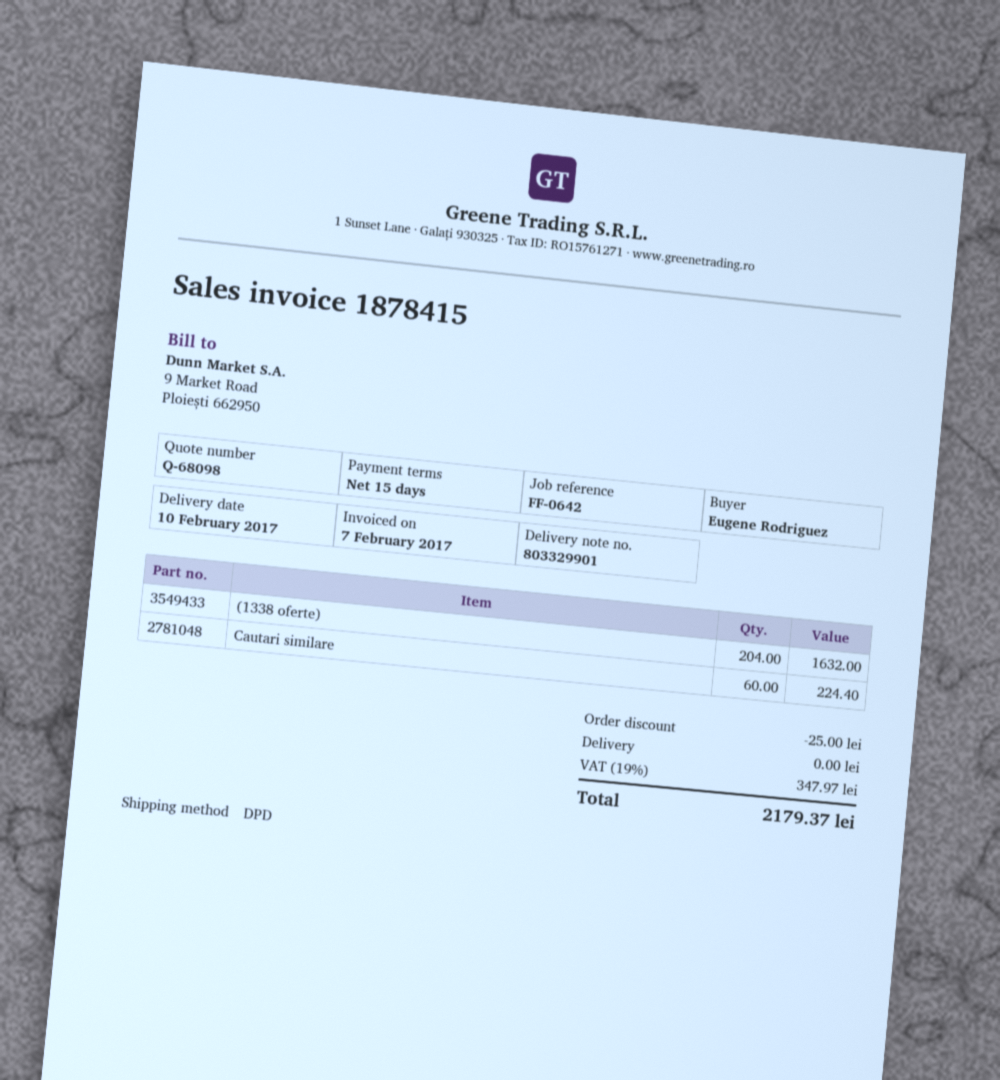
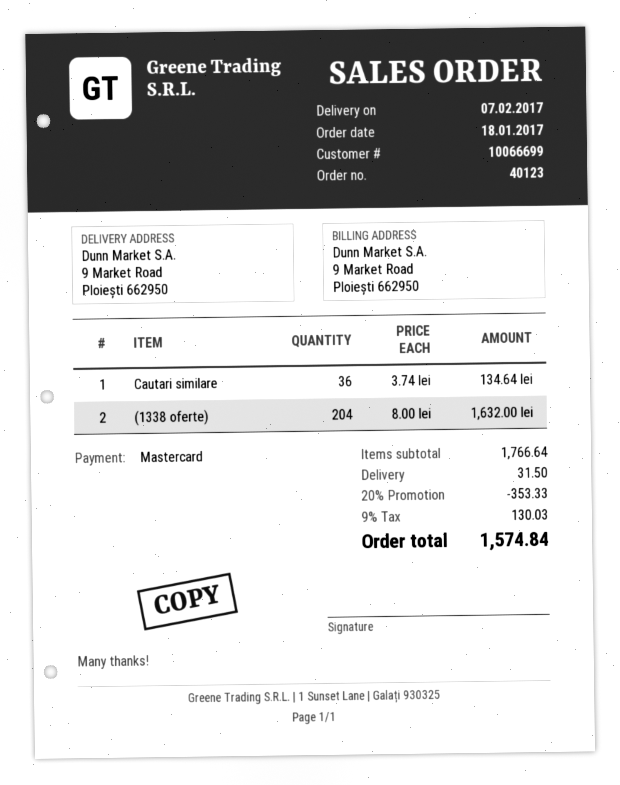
delivery date: 2017-02-10 -> 2017-02-07
Cautari similare: 60 for 224.40 -> 36 for 134.64
discount: 25.00 -> 353.33
shipping: 0.00 -> 31.50
tax: 19% = 347.97 -> 9% = 130.03
total: 2179.37 -> 1574.84

